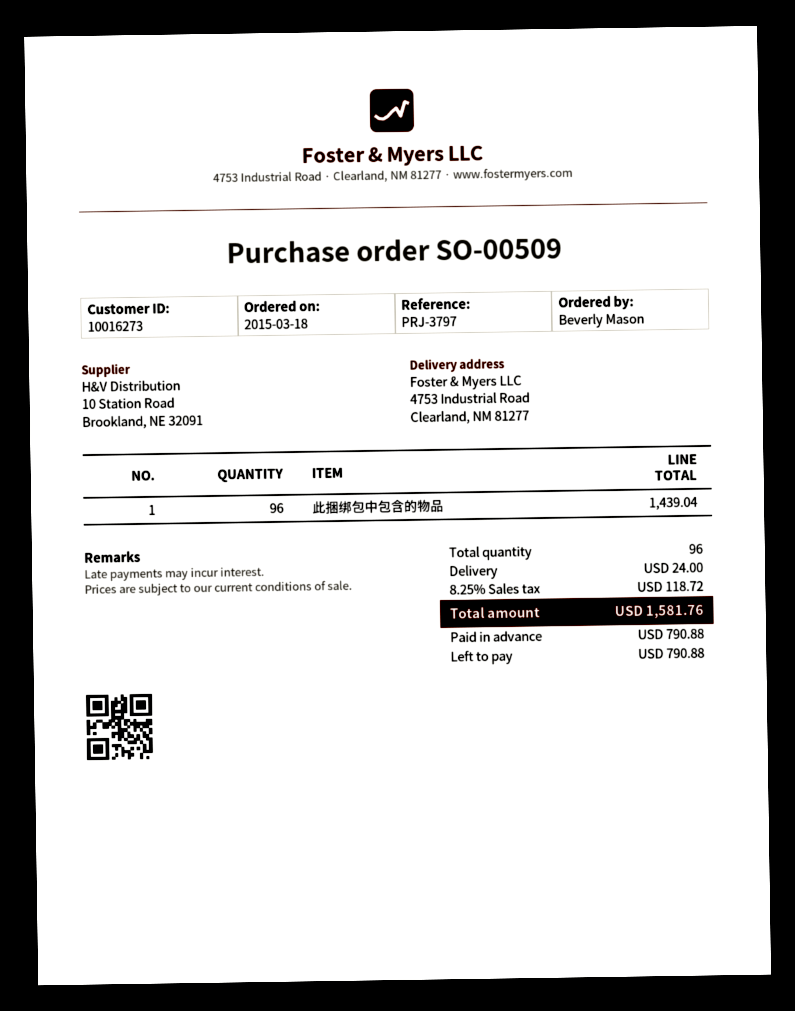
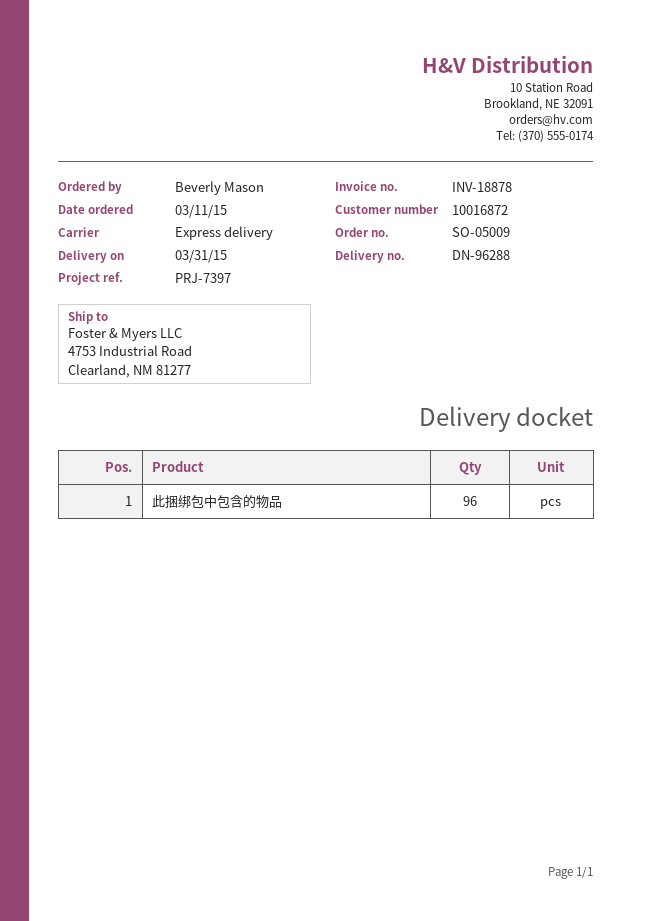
order number: SO-00509 -> SO-05009
order date: 2015-03-18 -> 2015-03-11
customer number: 10016273 -> 10016872
reference: PRJ-3797 -> PRJ-7397

